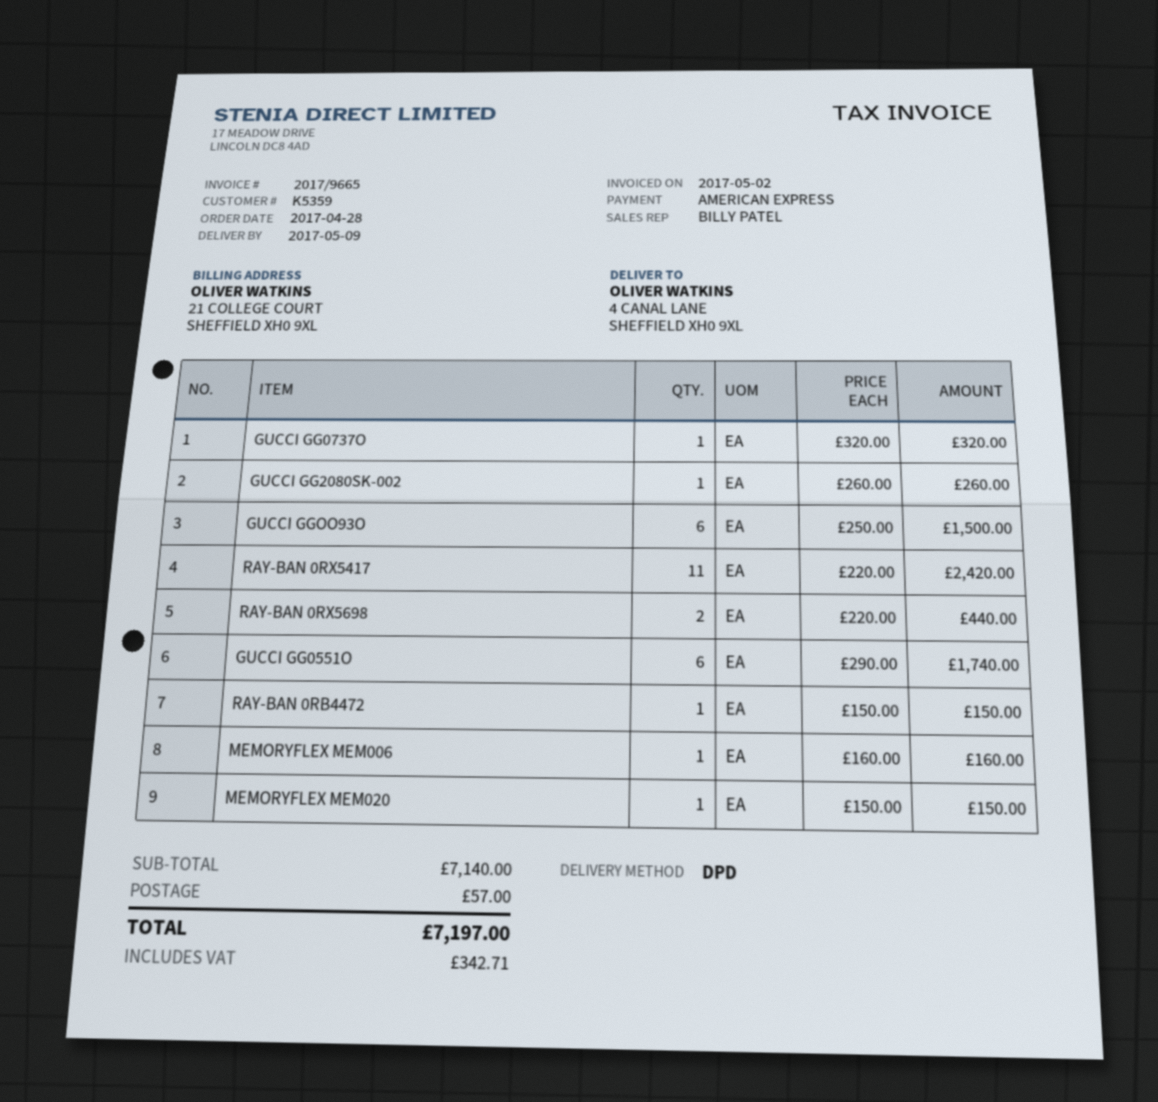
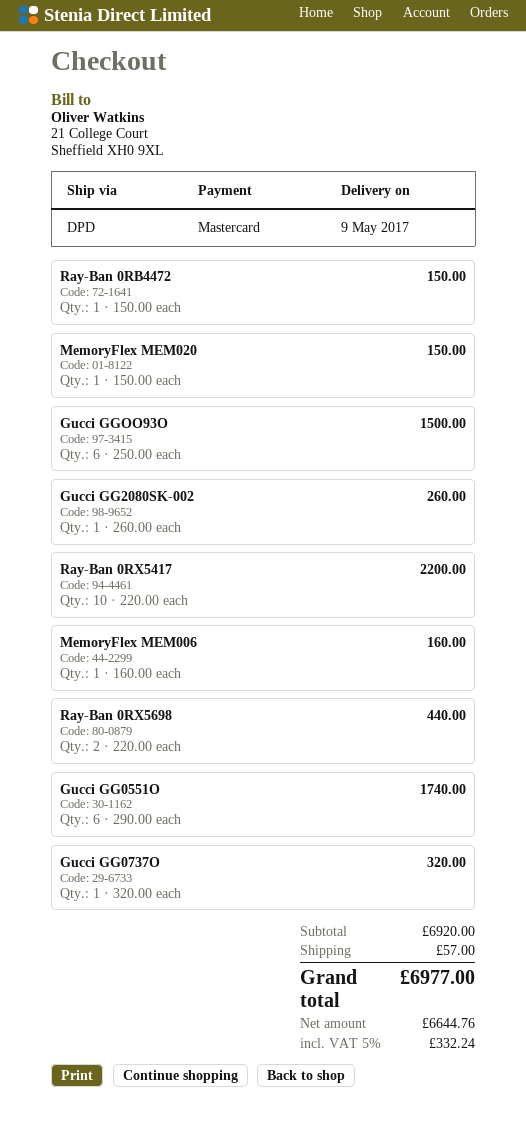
payment method: American Express -> Mastercard
RAY-BAN 0RX5417: 11 x 220.00 = 2420.00 -> 10 x 220.00 = 2200.00
subtotal: 7140.00 -> 6920.00
tax: 342.71 -> 332.24
total: 7197.00 -> 6977.00

